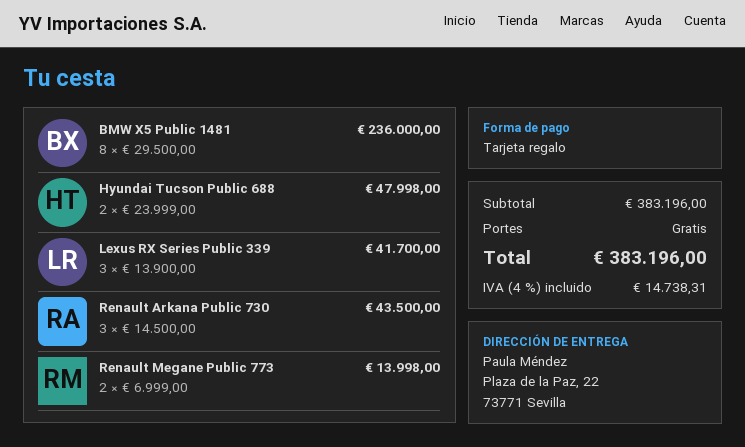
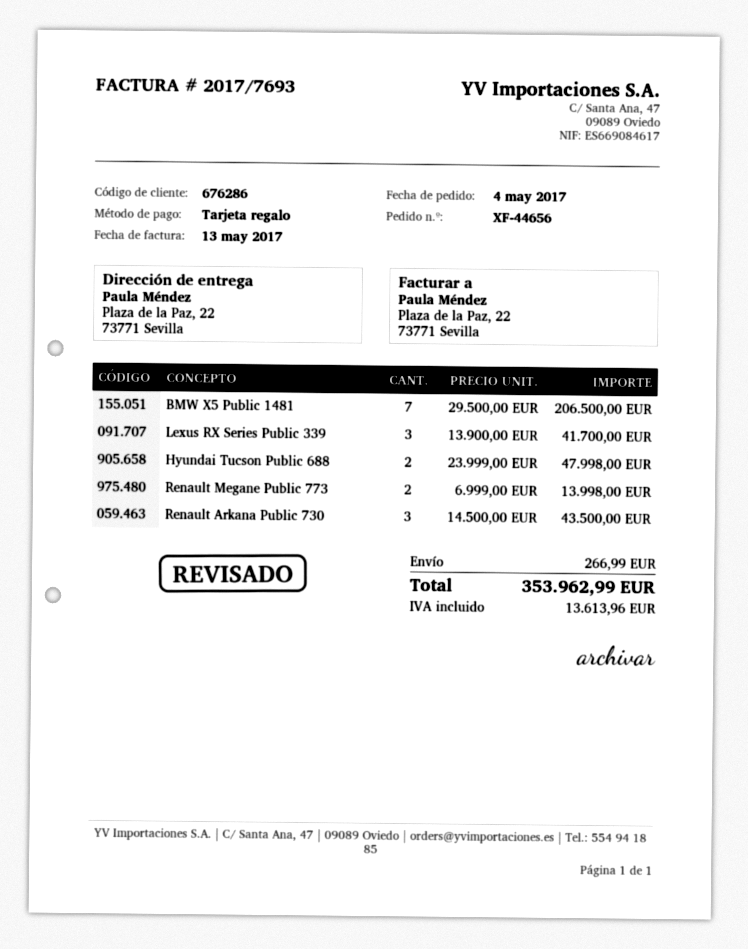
BMW X5 Public 1481: 8 x 29500.00 = 236000.00 -> 7 x 29500.00 = 206500.00
shipping: 0.00 -> 266.99
tax: 14738.31 -> 13613.96
total: 383196.00 -> 353962.99

